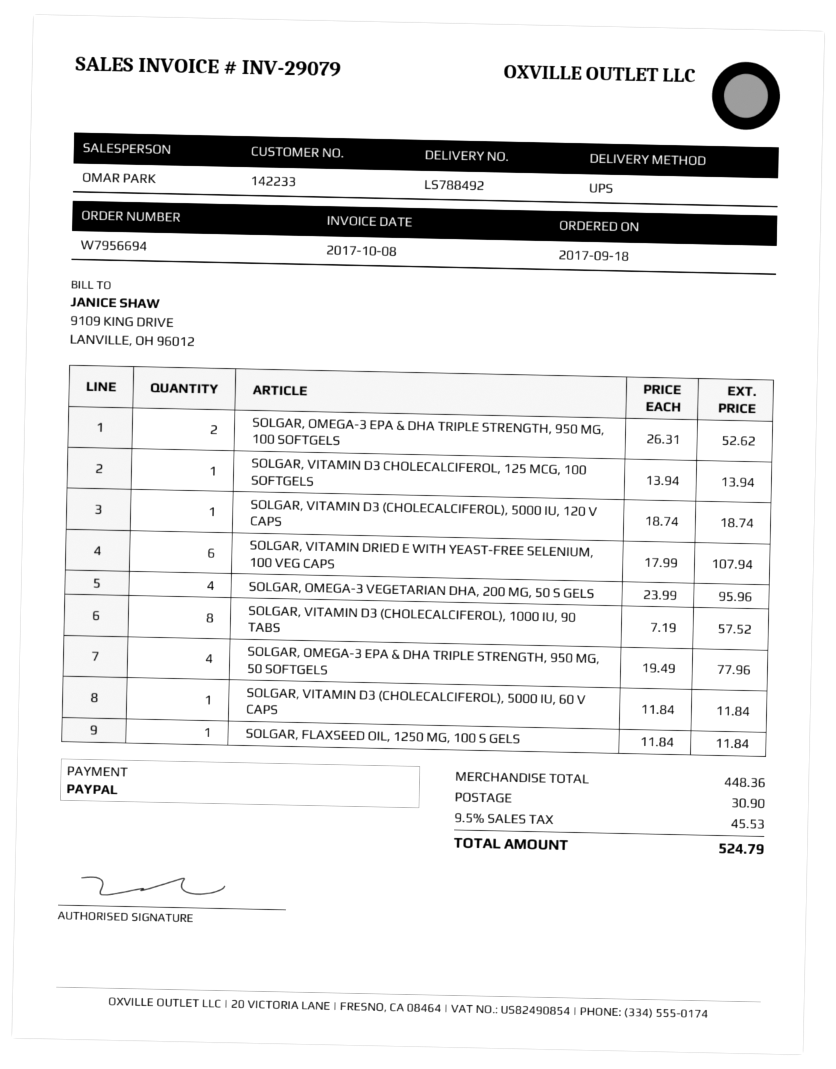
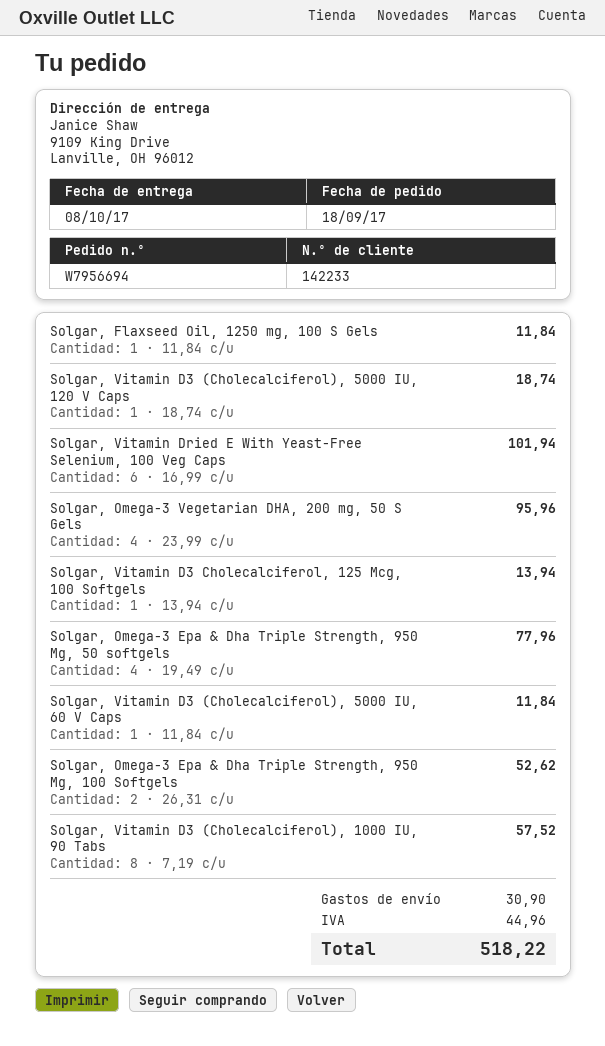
SOLGAR, VITAMIN DRIED E WITH YEAST-FREE SELENIUM, 100 VEG CAPS: 6 x 17.99 = 107.94 -> 6 x 16.99 = 101.94
tax: 45.53 -> 44.96
total: 524.79 -> 518.22

